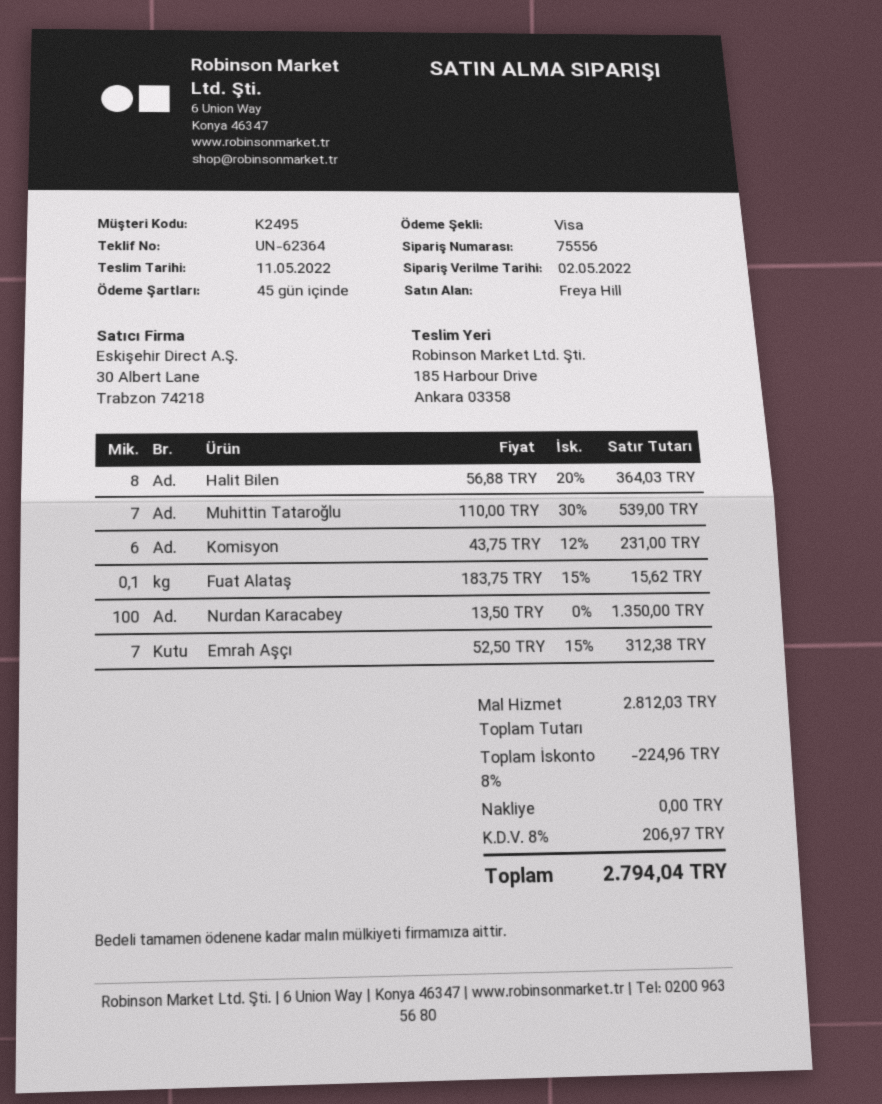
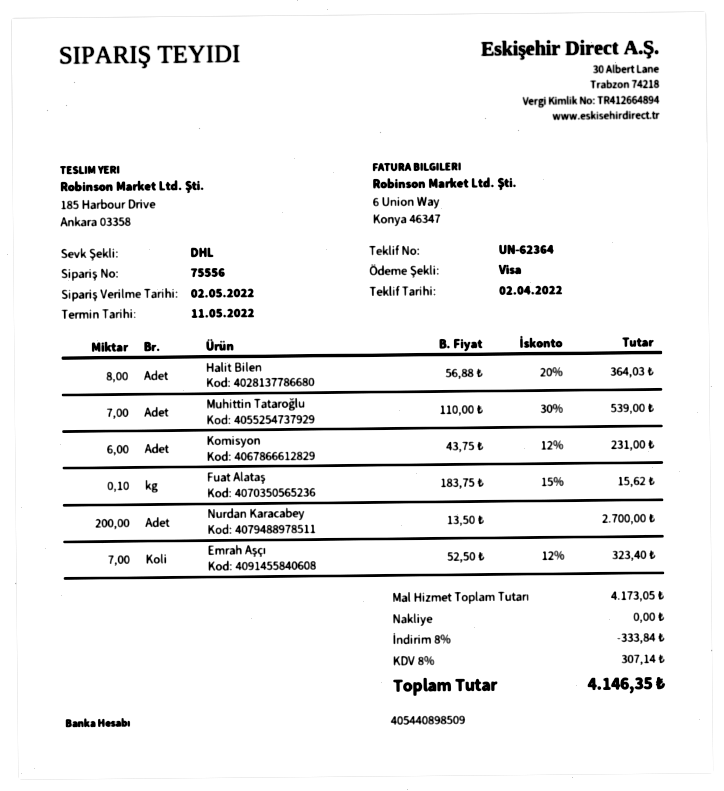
Nurdan Karacabey: 100 x 13.50 = 1350.00 -> 200 x 13.50 = 2700.00
Emrah Aşçı: 7 x 52.50 - 15% = 312.38 -> 7 x 52.50 - 12% = 323.40
subtotal: 2812.03 -> 4173.05
discount: 8% = 224.96 -> 8% = 333.84
tax: 8% = 206.97 -> 8% = 307.14
total: 2794.04 -> 4146.35

